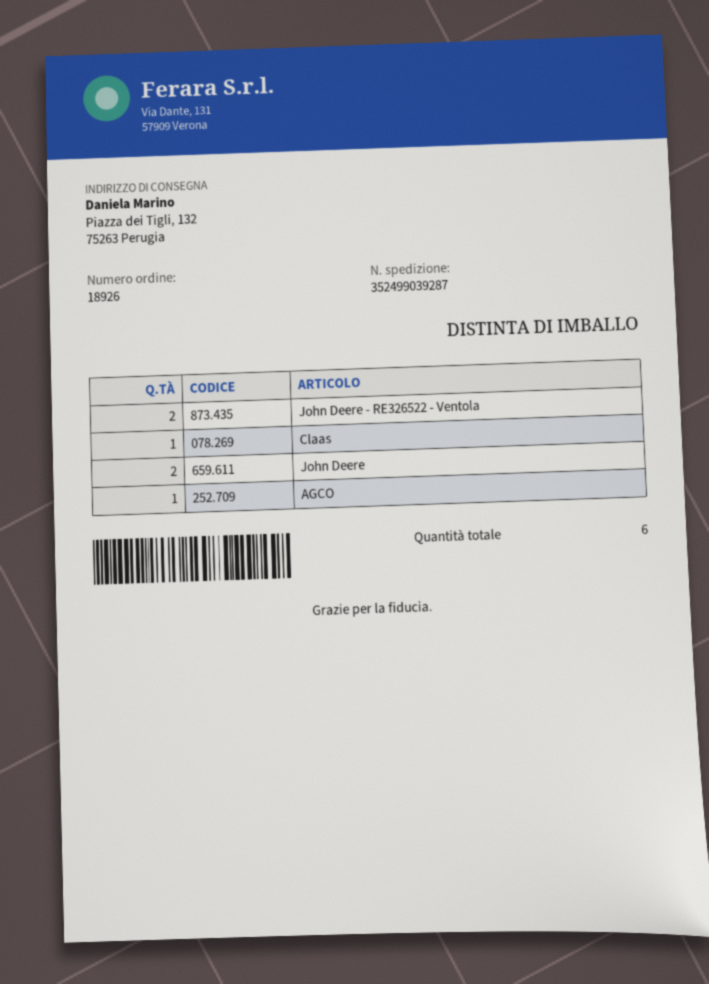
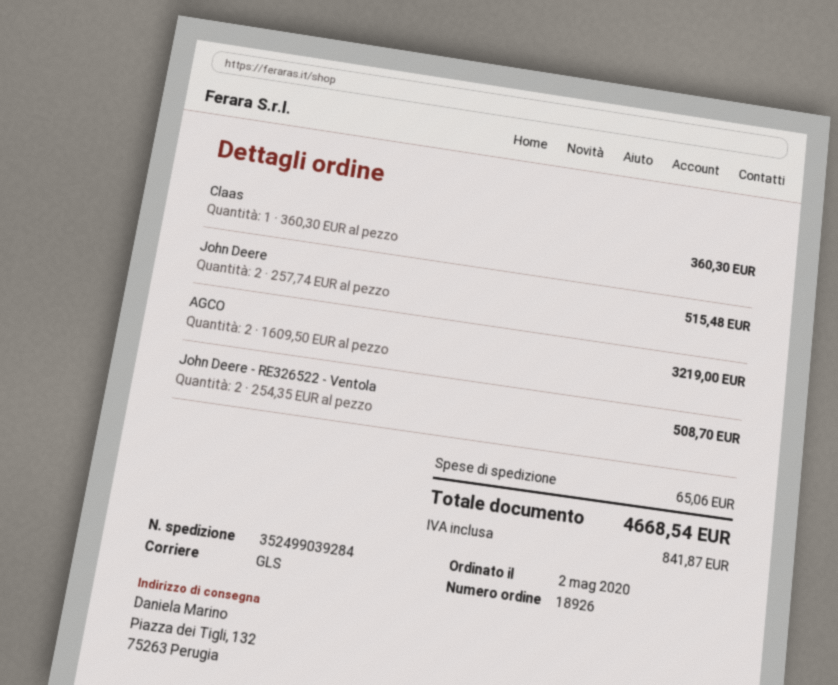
tracking number: 352499039287 -> 352499039284
AGCO: 1 -> 2

